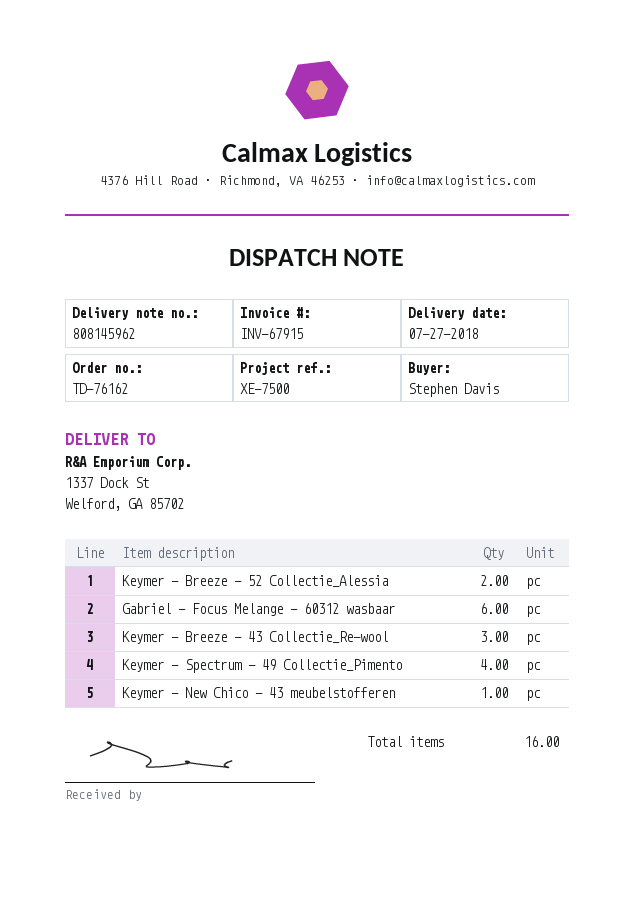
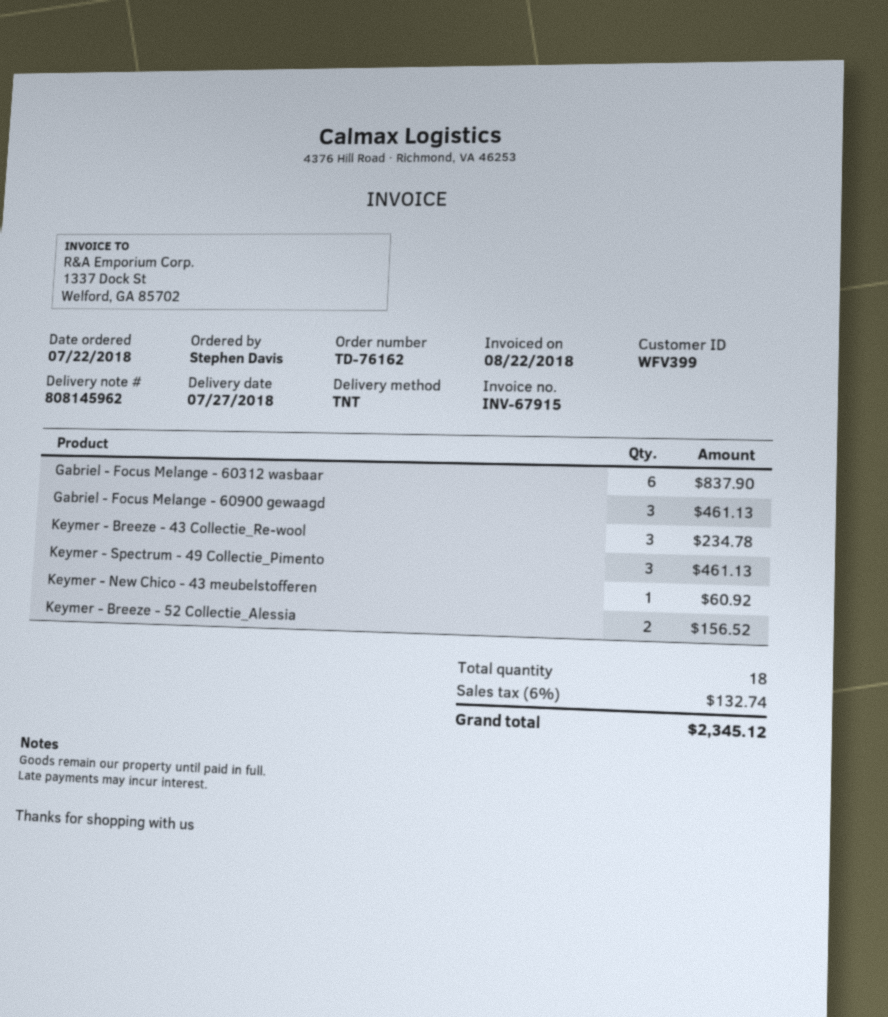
Keymer - Spectrum - 49 Collectie_Pimento: 4 -> 3
Gabriel - Focus Melange - 60900 gewaagd: none -> 3
total quantity: 16 -> 18

